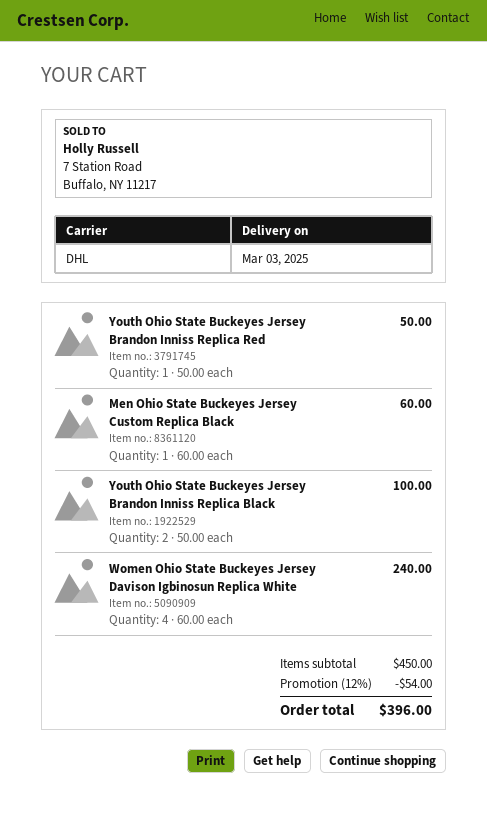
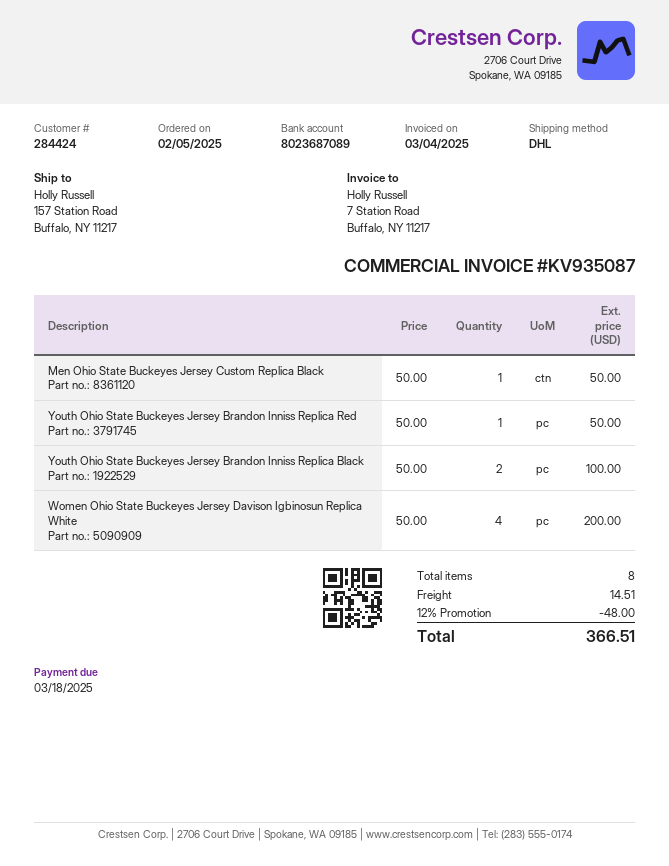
Men Ohio State Buckeyes Jersey Custom Replica Black: 1 x 60.00 = 60.00 -> 1 x 50.00 = 50.00
Women Ohio State Buckeyes Jersey Davison Igbinosun Replica White: 4 x 60.00 = 240.00 -> 4 x 50.00 = 200.00
discount: 12% = 54.00 -> 12% = 48.00
shipping: none -> 14.51
total: 396.00 -> 366.51

